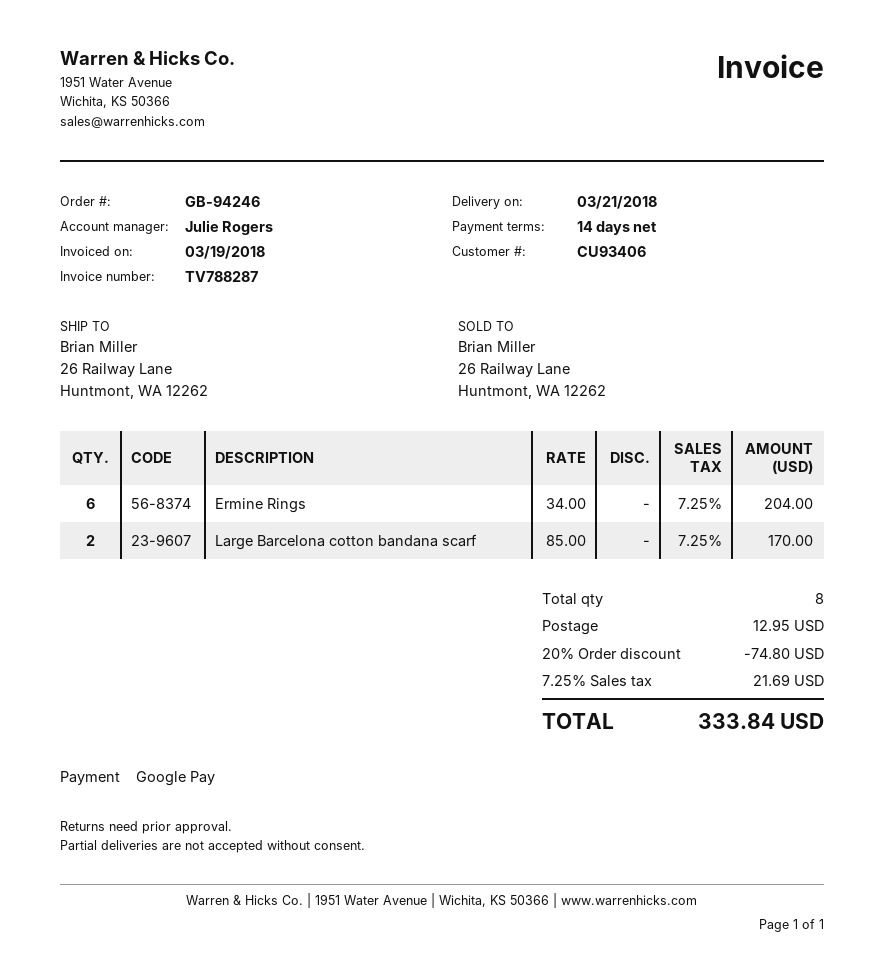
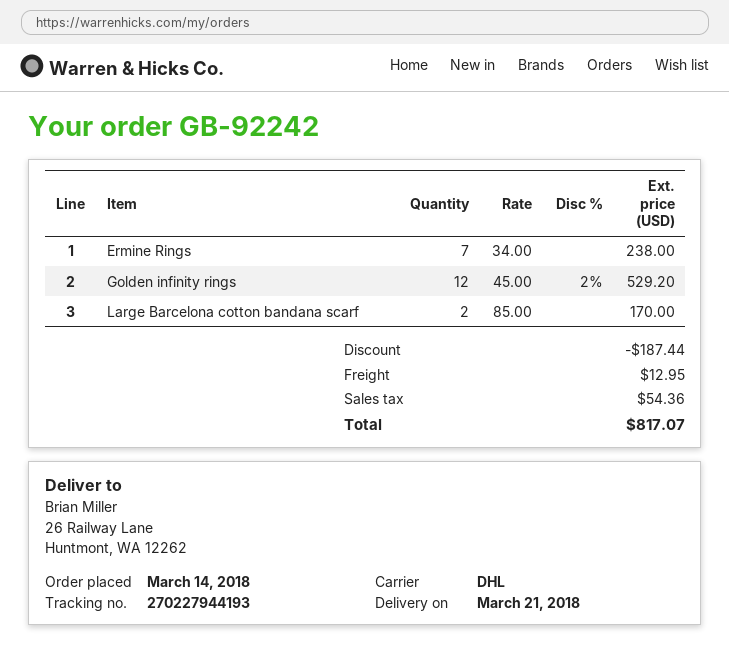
order number: GB-94246 -> GB-92242
Ermine Rings: 6 x 34.00 = 204.00 -> 7 x 34.00 = 238.00
Golden infinity rings: none -> 12 x 45.00 - 2% = 529.20
discount: 74.80 -> 187.44
tax: 21.69 -> 54.36
total: 333.84 -> 817.07

